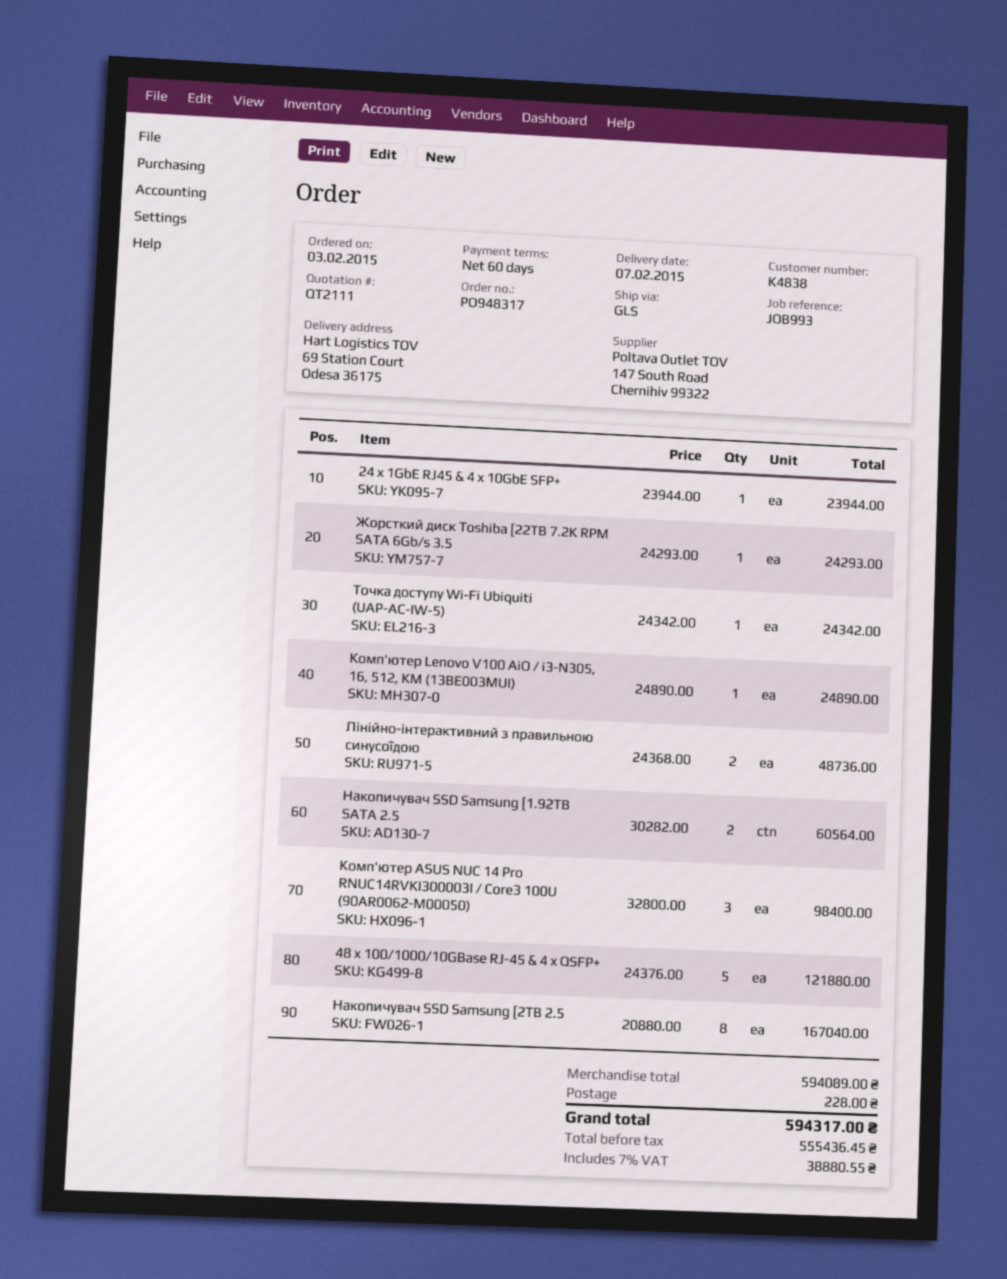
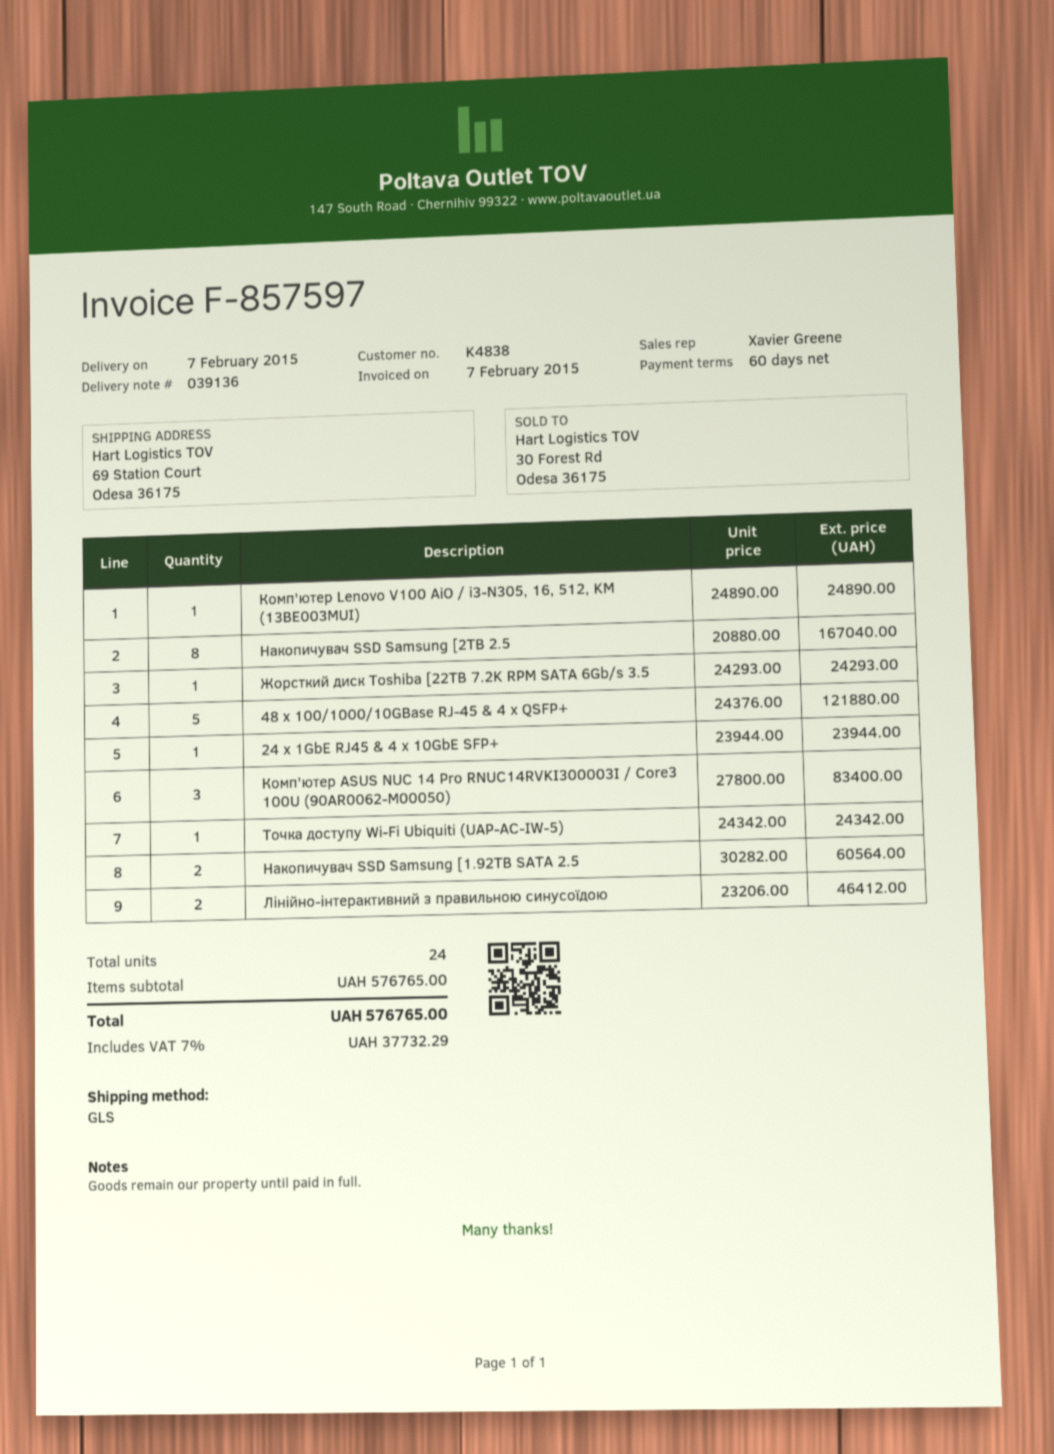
Лінійно-інтерактивний з правильною синусоїдою: 2 x 24368.00 = 48736.00 -> 2 x 23206.00 = 46412.00
Комп'ютер ASUS NUC 14 Pro RNUC14RVKI300003I / Core3 100U (90AR0062-M00050): 3 x 32800.00 = 98400.00 -> 3 x 27800.00 = 83400.00
subtotal: 594089.00 -> 576765.00
shipping: 228.00 -> none
tax: 7% = 38880.55 -> 7% = 37732.29
total: 594317.00 -> 576765.00

